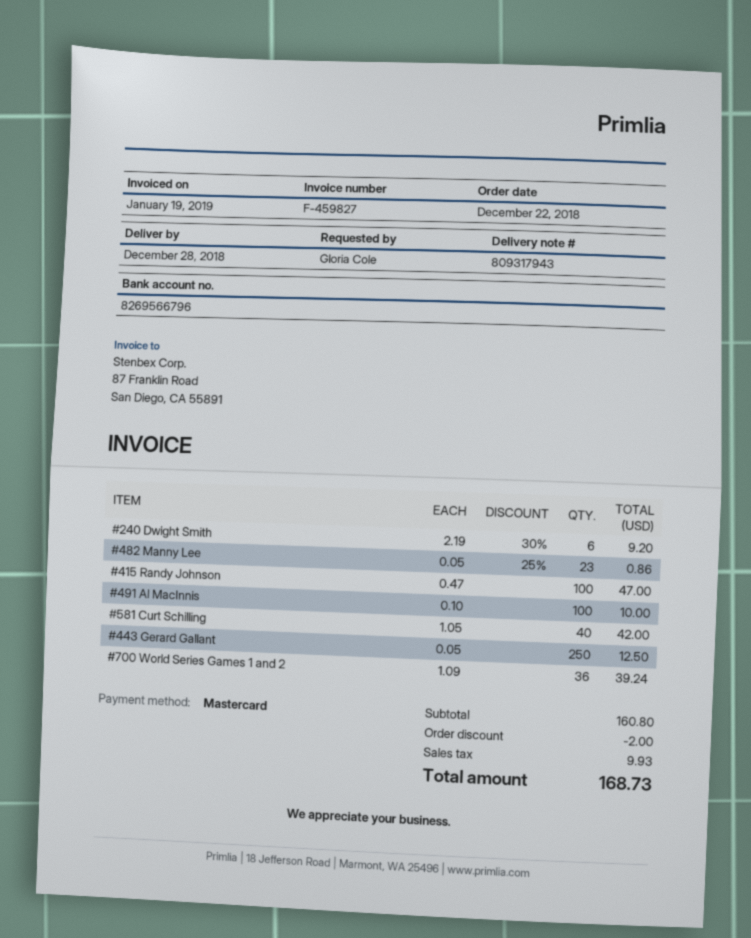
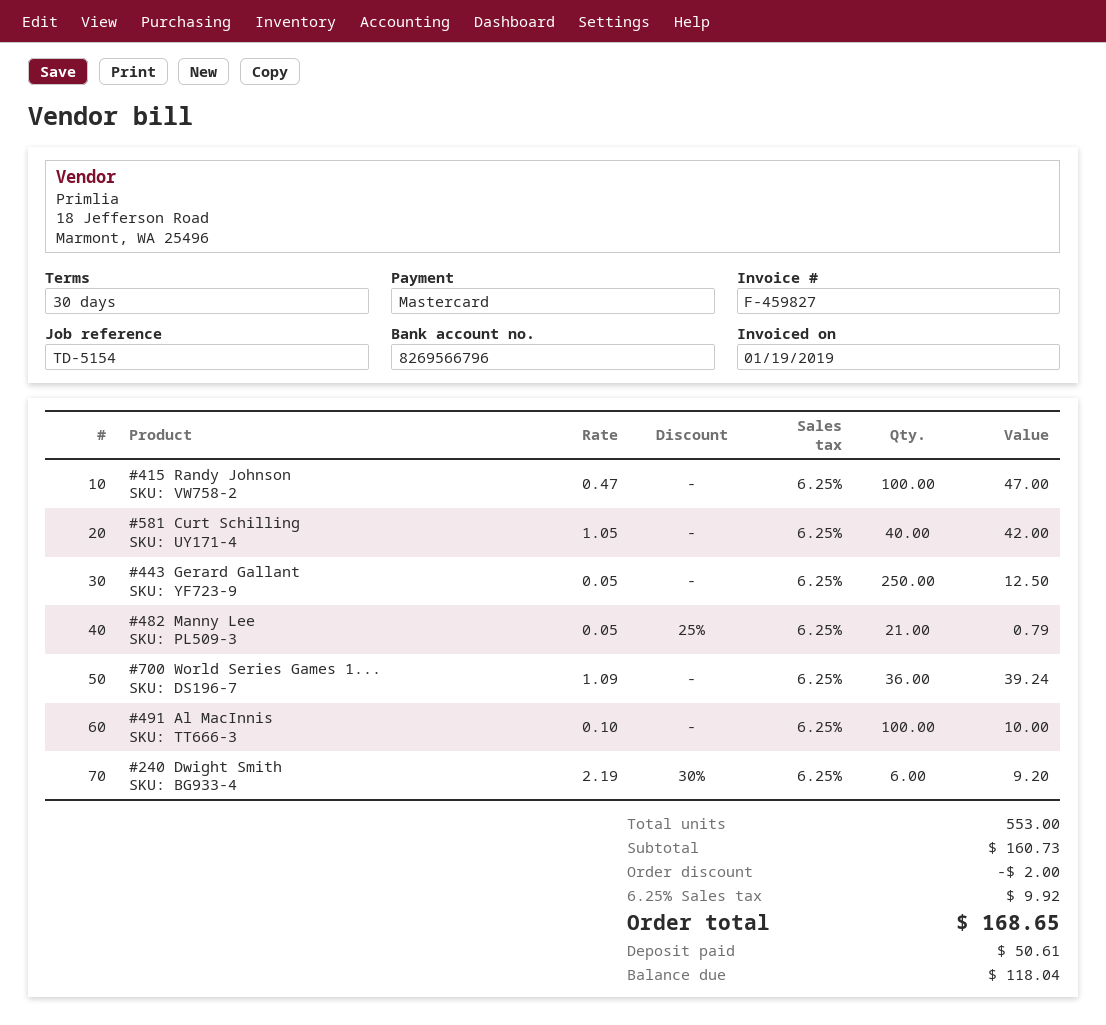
#482 Manny Lee: 23 x 0.05 - 25% = 0.86 -> 21 x 0.05 - 25% = 0.79
subtotal: 160.80 -> 160.73
tax: 9.93 -> 9.92
total: 168.73 -> 168.65

